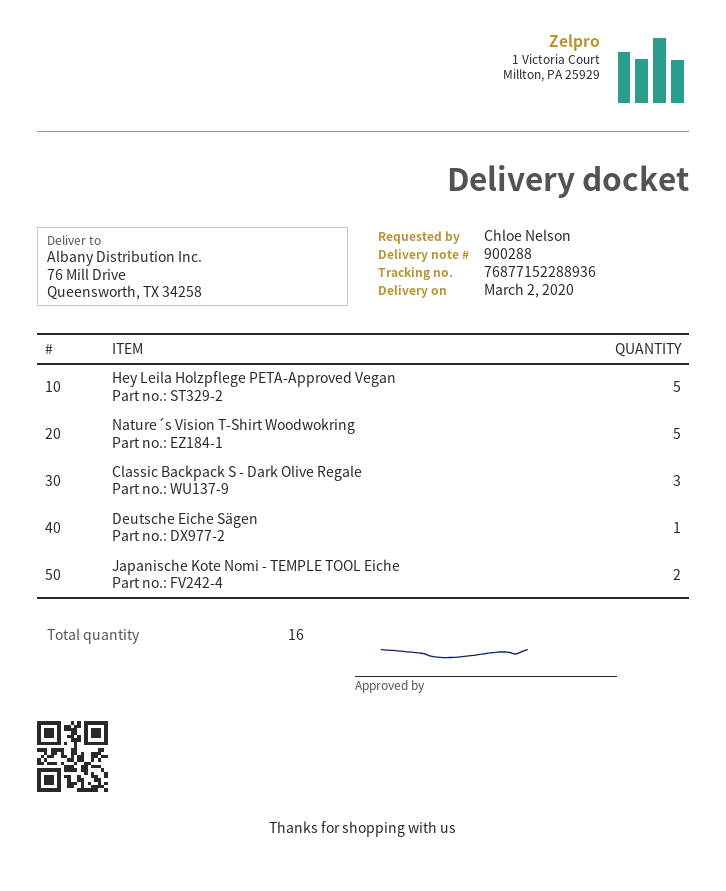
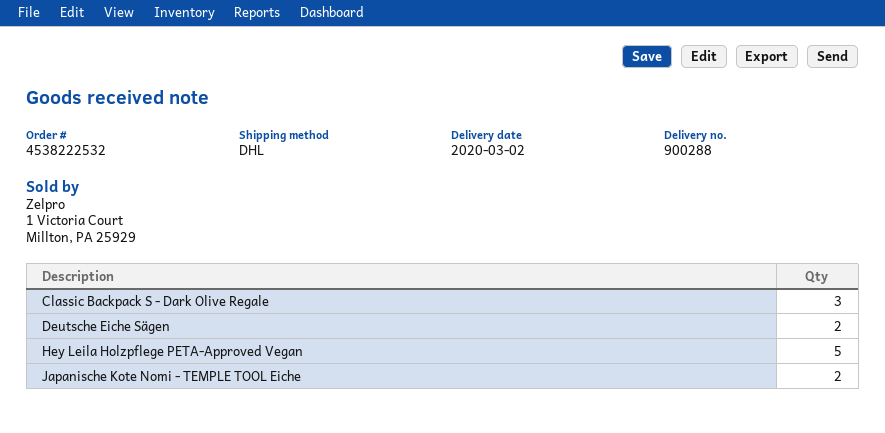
Nature´s Vision T-Shirt Woodwokring: 5 -> none
Deutsche Eiche Sägen: 1 -> 2

